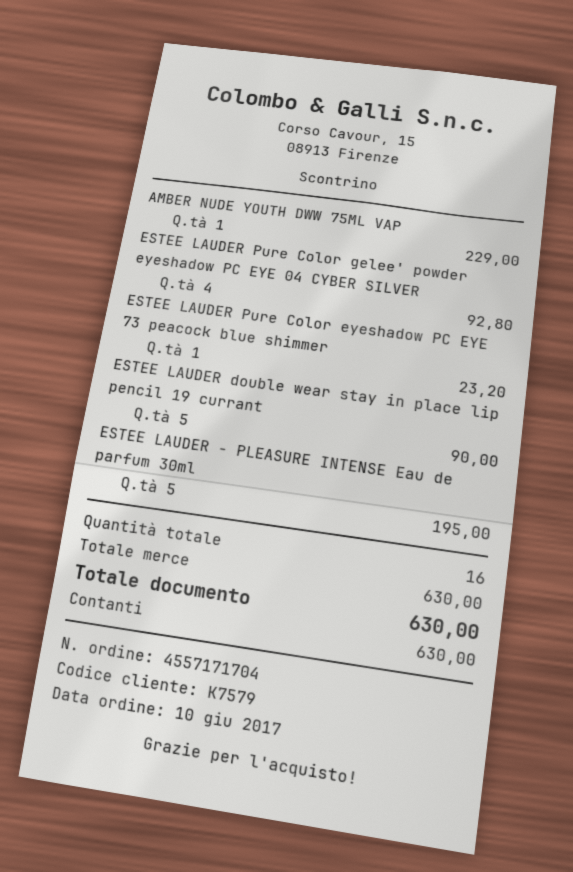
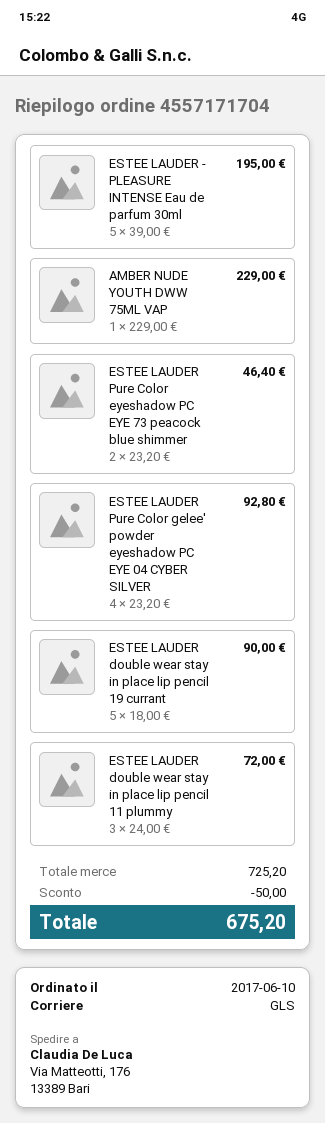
ESTEE LAUDER Pure Color eyeshadow PC EYE 73 peacock blue shimmer: 1 for 23.20 -> 2 for 46.40
ESTEE LAUDER double wear stay in place lip pencil 11 plummy: none -> 3 for 72.00
subtotal: 630.00 -> 725.20
discount: none -> 50.00
total: 630.00 -> 675.20

